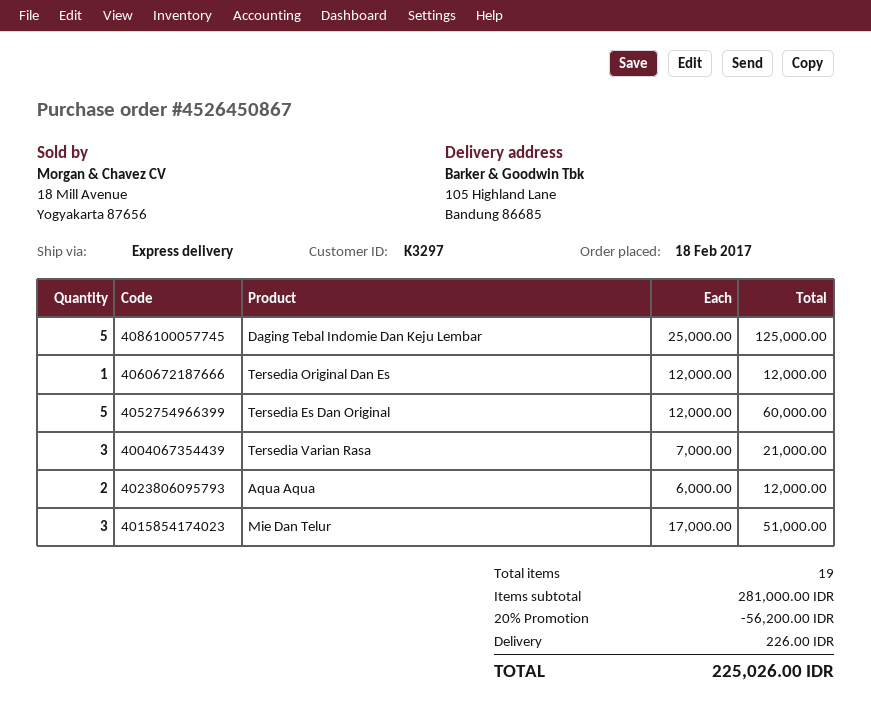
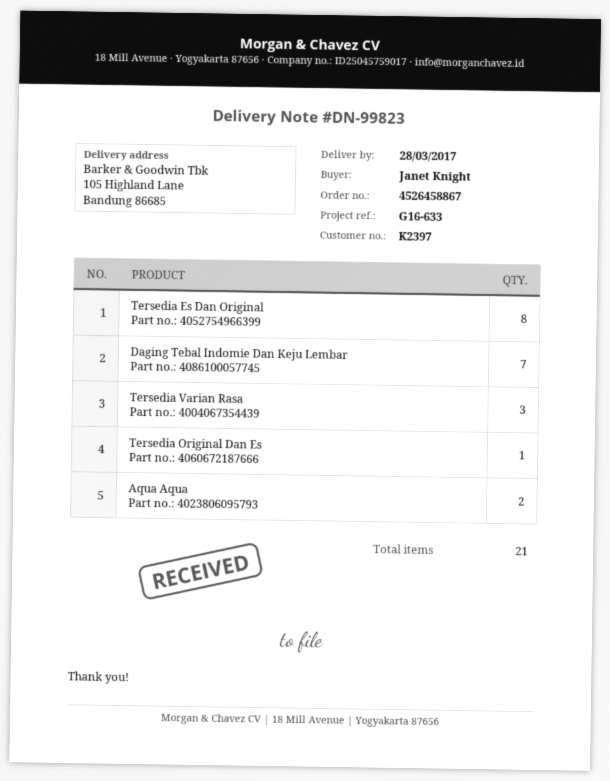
order number: 4526450867 -> 4526458867
customer number: K3297 -> K2397
Daging Tebal Indomie Dan Keju Lembar: 5 -> 7
Tersedia Es Dan Original: 5 -> 8
Mie Dan Telur: 3 -> none
total quantity: 19 -> 21

